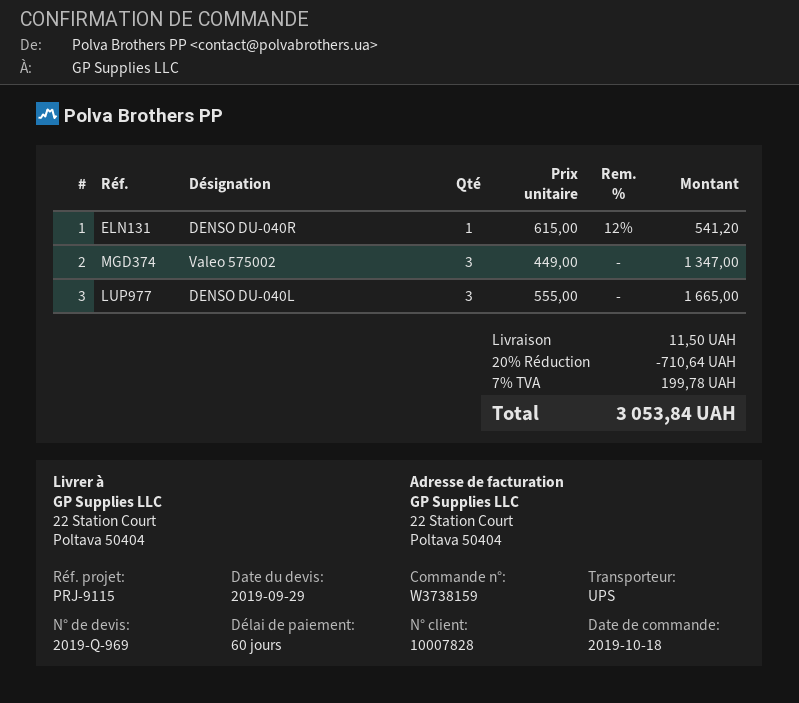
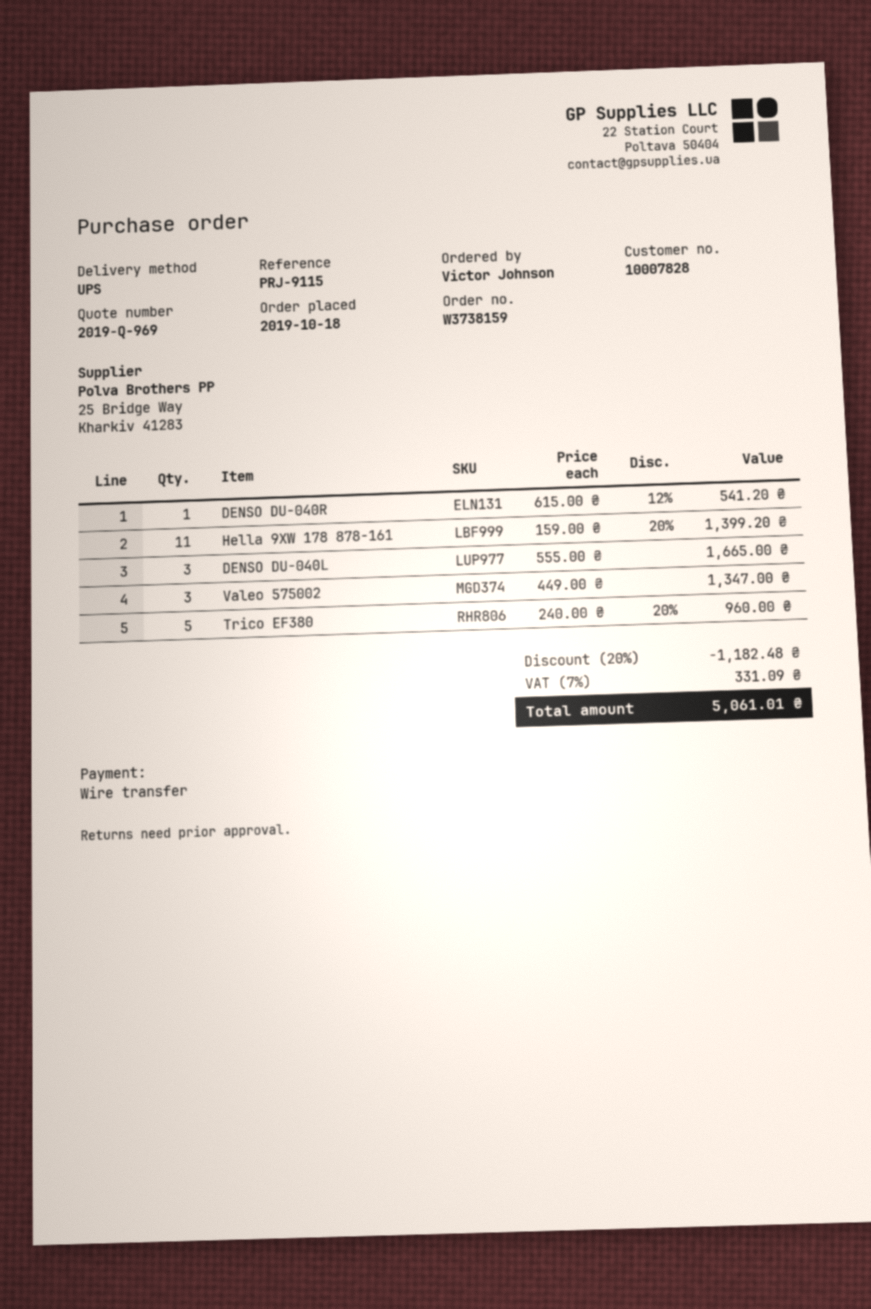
Hella 9XW 178 878-161: none -> 11 x 159.00 - 20% = 1399.20
Trico EF380: none -> 5 x 240.00 - 20% = 960.00
discount: 20% = 710.64 -> 20% = 1182.48
shipping: 11.50 -> none
tax: 7% = 199.78 -> 7% = 331.09
total: 3053.84 -> 5061.01

